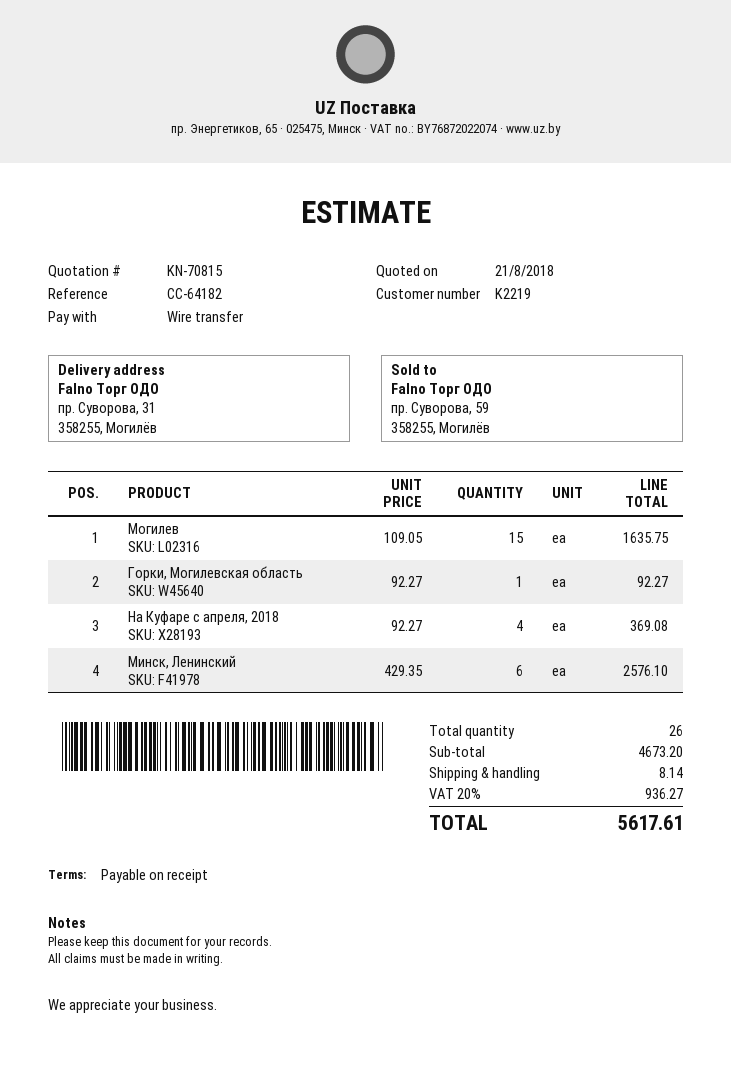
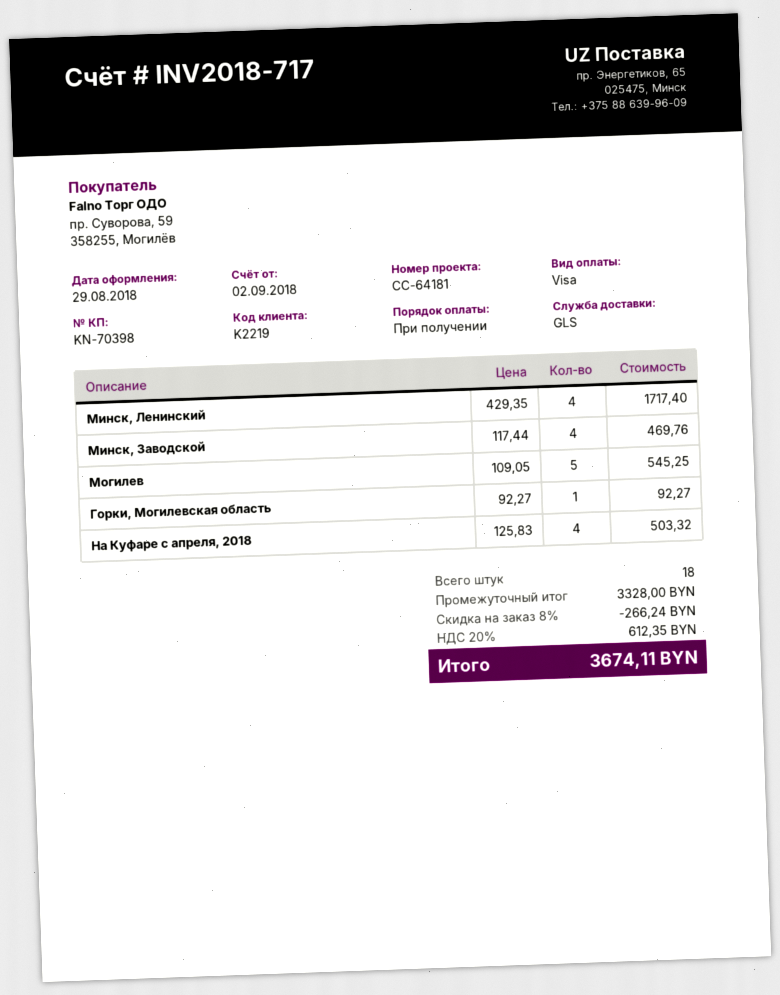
quote number: KN-70815 -> KN-70398
reference: CC-64182 -> CC-64181
payment method: bank transfer -> Visa
Могилев: 15 x 109.05 = 1635.75 -> 5 x 109.05 = 545.25
На Куфаре с апреля, 2018: 4 x 92.27 = 369.08 -> 4 x 125.83 = 503.32
Минск, Ленинский: 6 x 429.35 = 2576.10 -> 4 x 429.35 = 1717.40
Минск, Заводской: none -> 4 x 117.44 = 469.76
total quantity: 26 -> 18
subtotal: 4673.20 -> 3328.00
discount: none -> 8% = 266.24
shipping: 8.14 -> none
tax: 20% = 936.27 -> 20% = 612.35
total: 5617.61 -> 3674.11

